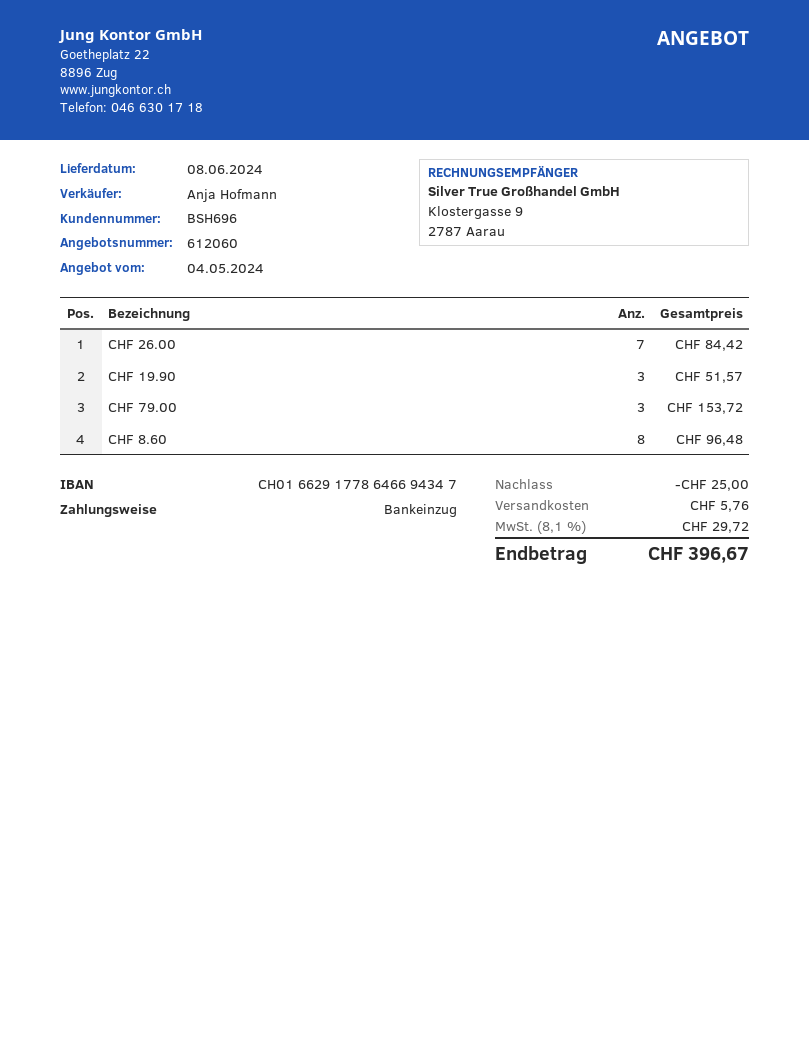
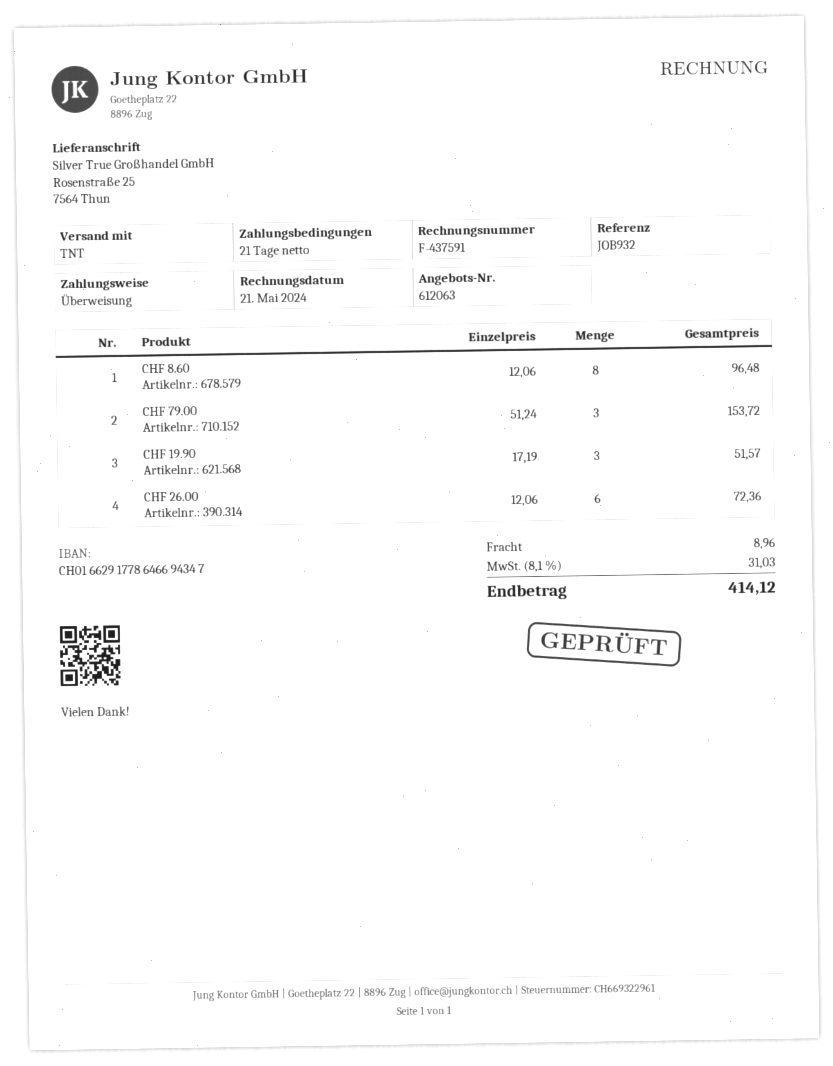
quote number: 612060 -> 612063
payment method: direct debit -> bank transfer
CHF 26.00: 7 for 84.42 -> 6 for 72.36
discount: 25.00 -> none
shipping: 5.76 -> 8.96
tax: 8.1% = 29.72 -> 8.1% = 31.03
total: 396.67 -> 414.12

